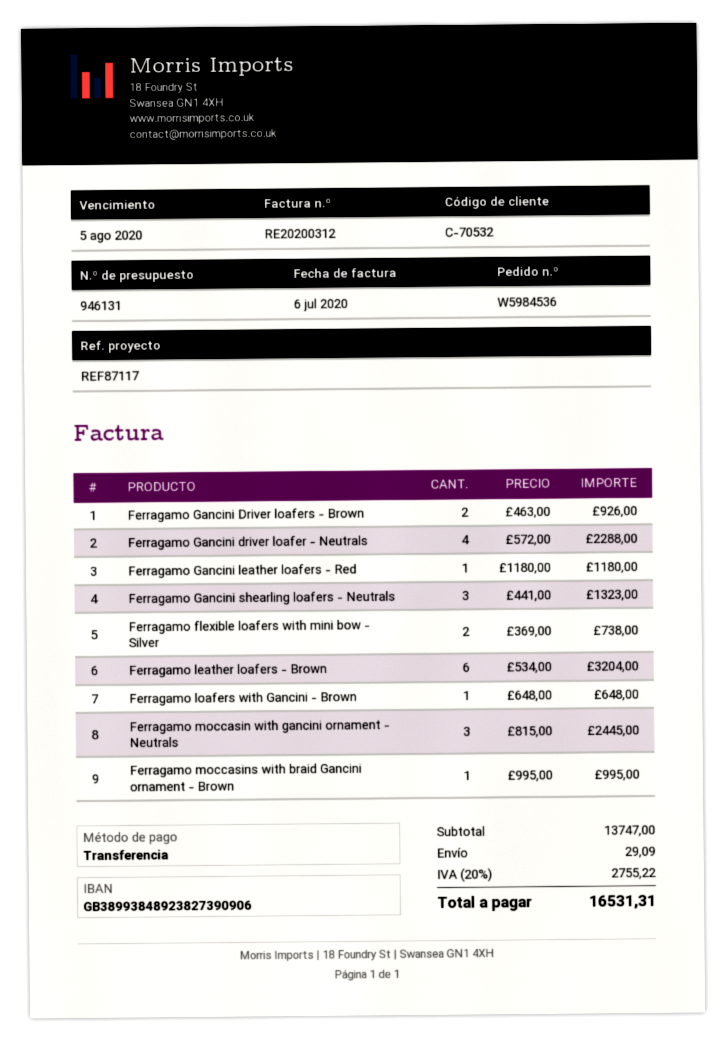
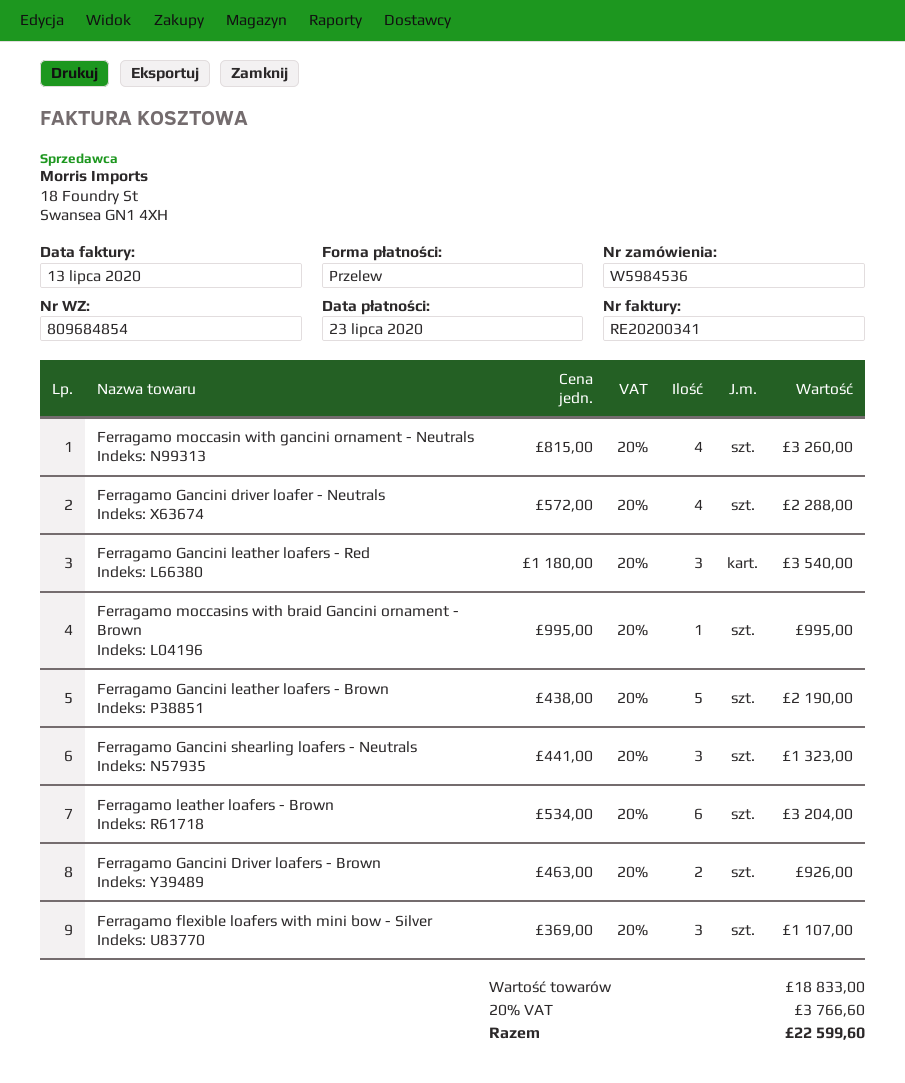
invoice number: RE20200312 -> RE20200341
invoice date: 2020-07-06 -> 2020-07-13
due date: 2020-08-05 -> 2020-07-23
Ferragamo Gancini leather loafers - Red: 1 x 1180.00 = 1180.00 -> 3 x 1180.00 = 3540.00
Ferragamo flexible loafers with mini bow - Silver: 2 x 369.00 = 738.00 -> 3 x 369.00 = 1107.00
Ferragamo loafers with Gancini - Brown: 1 x 648.00 = 648.00 -> none
Ferragamo moccasin with gancini ornament - Neutrals: 3 x 815.00 = 2445.00 -> 4 x 815.00 = 3260.00
Ferragamo Gancini leather loafers - Brown: none -> 5 x 438.00 = 2190.00
subtotal: 13747.00 -> 18833.00
shipping: 29.09 -> none
tax: 20% = 2755.22 -> 20% = 3766.60
total: 16531.31 -> 22599.60

